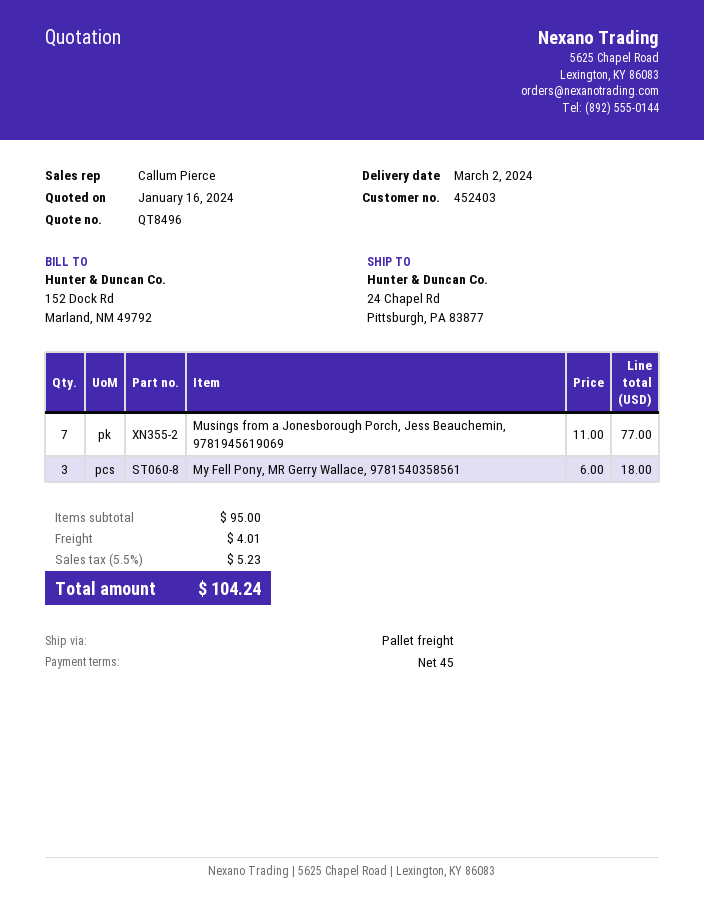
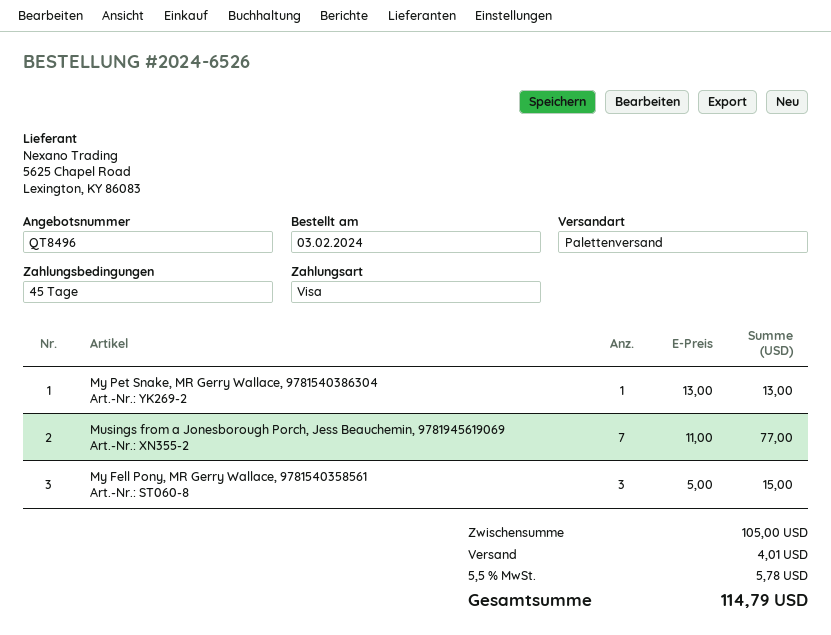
My Fell Pony, MR Gerry Wallace, 9781540358561: 3 x 6.00 = 18.00 -> 3 x 5.00 = 15.00
My Pet Snake, MR Gerry Wallace, 9781540386304: none -> 1 x 13.00 = 13.00
subtotal: 95.00 -> 105.00
tax: 5.5% = 5.23 -> 5.5% = 5.78
total: 104.24 -> 114.79

